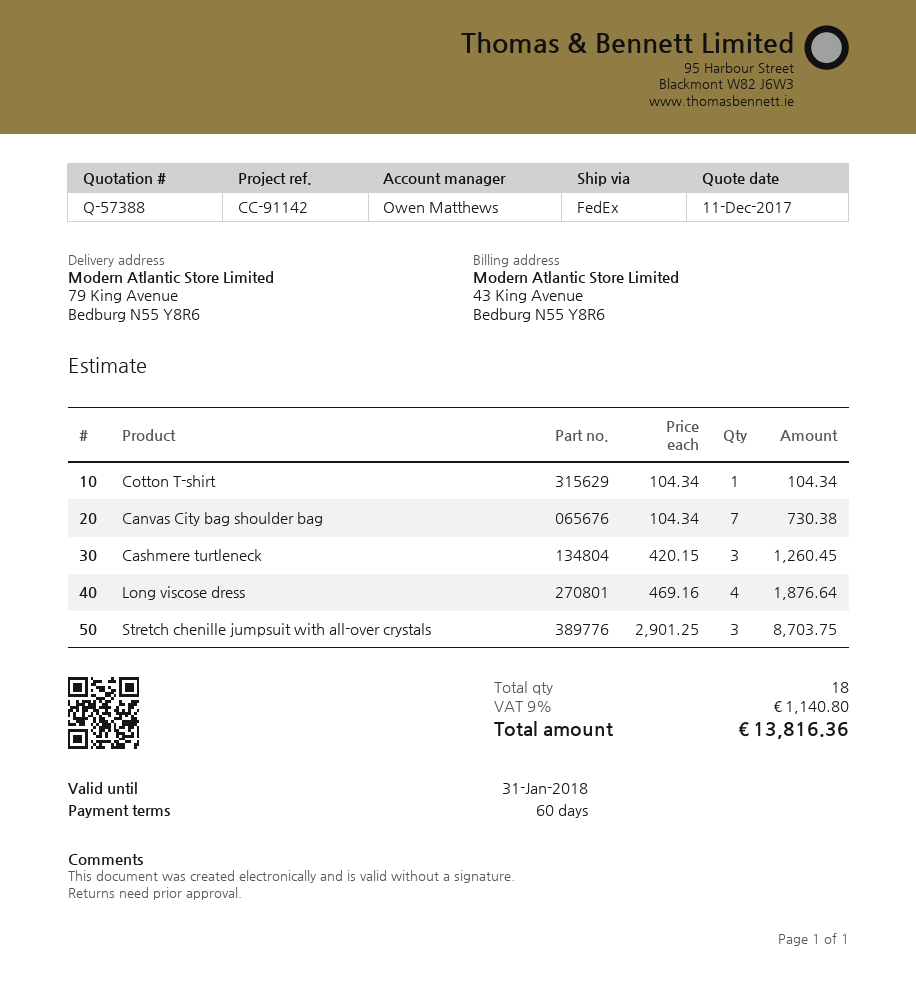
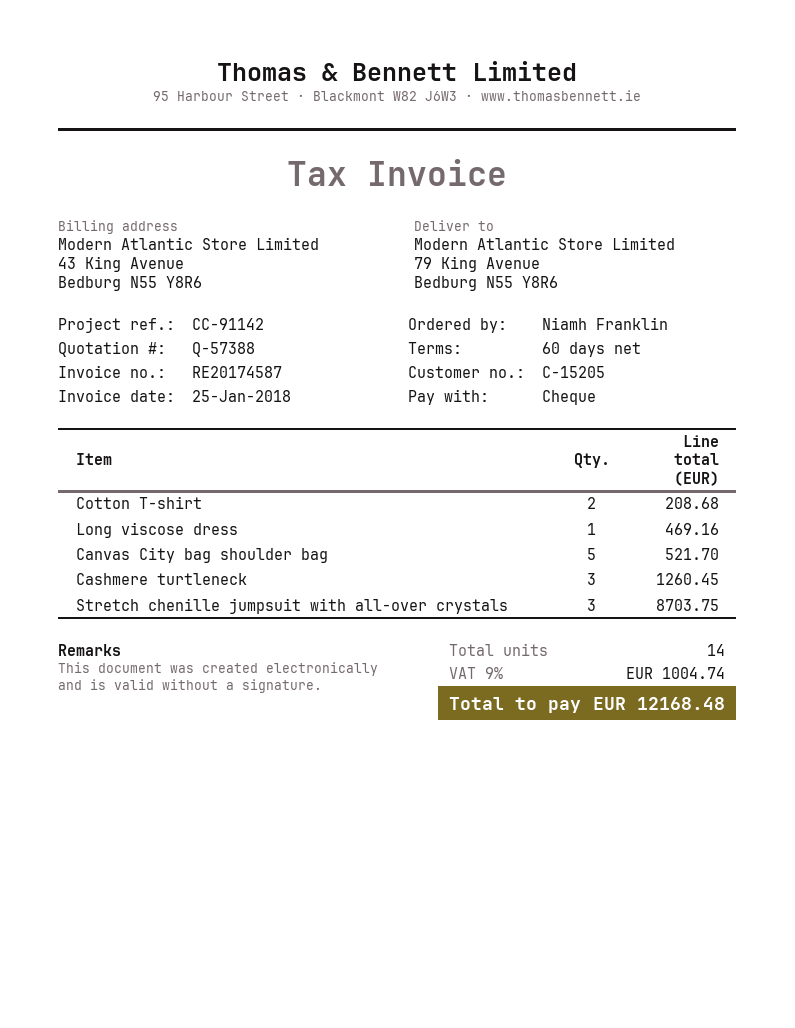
Cotton T-shirt: 1 for 104.34 -> 2 for 208.68
Canvas City bag shoulder bag: 7 for 730.38 -> 5 for 521.70
Long viscose dress: 4 for 1876.64 -> 1 for 469.16
total quantity: 18 -> 14
tax: 9% = 1140.80 -> 9% = 1004.74
total: 13816.36 -> 12168.48

